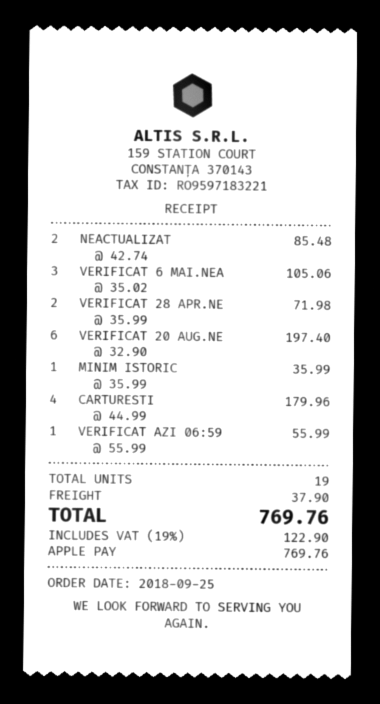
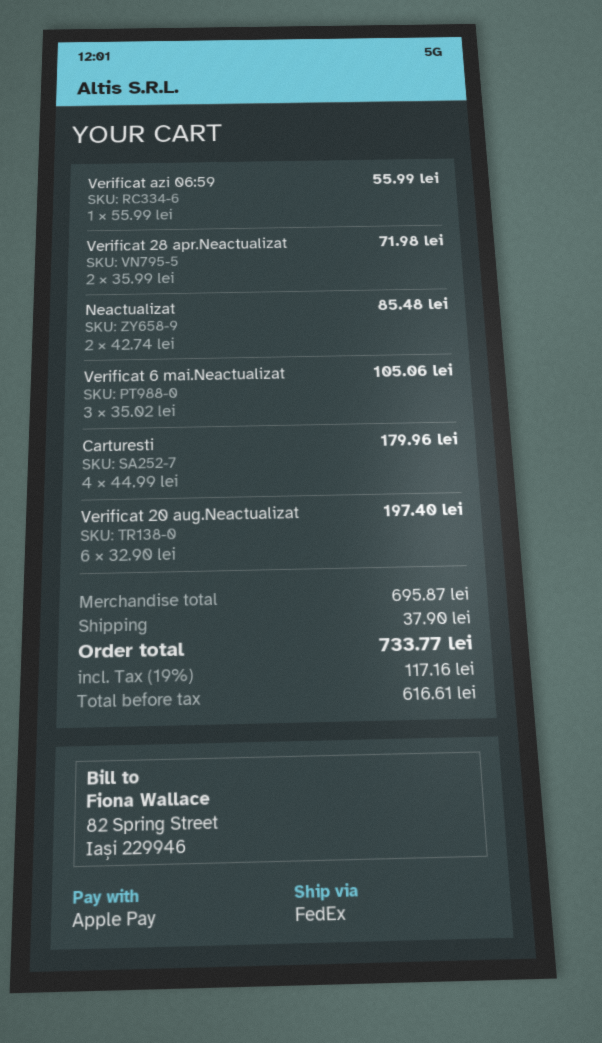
MINIM ISTORIC: 1 x 35.99 = 35.99 -> none
tax: 19% = 122.90 -> 19% = 117.16
total: 769.76 -> 733.77

